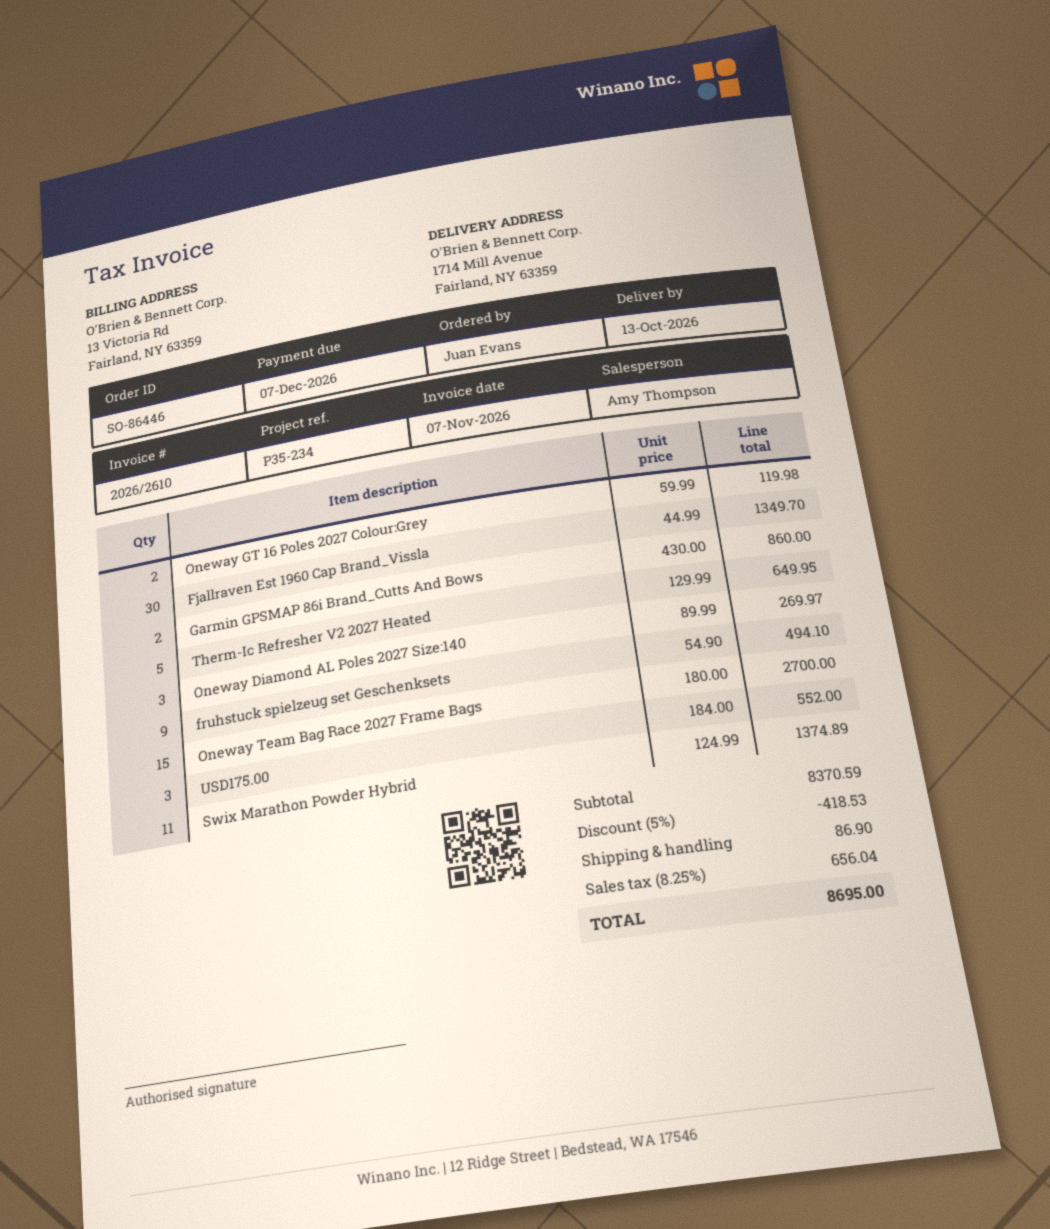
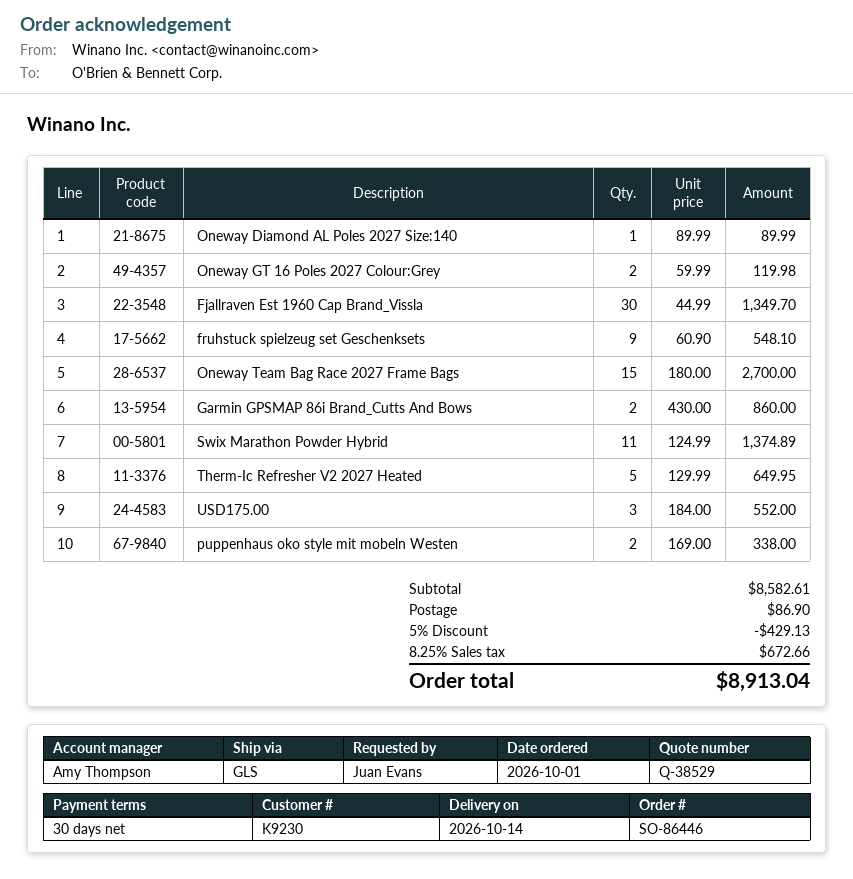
delivery date: 2026-10-13 -> 2026-10-14
Oneway Diamond AL Poles 2027 Size:140: 3 x 89.99 = 269.97 -> 1 x 89.99 = 89.99
fruhstuck spielzeug set Geschenksets: 9 x 54.90 = 494.10 -> 9 x 60.90 = 548.10
puppenhaus oko style mit mobeln Westen: none -> 2 x 169.00 = 338.00
subtotal: 8370.59 -> 8582.61
discount: 5% = 418.53 -> 5% = 429.13
tax: 8.25% = 656.04 -> 8.25% = 672.66
total: 8695.00 -> 8913.04

